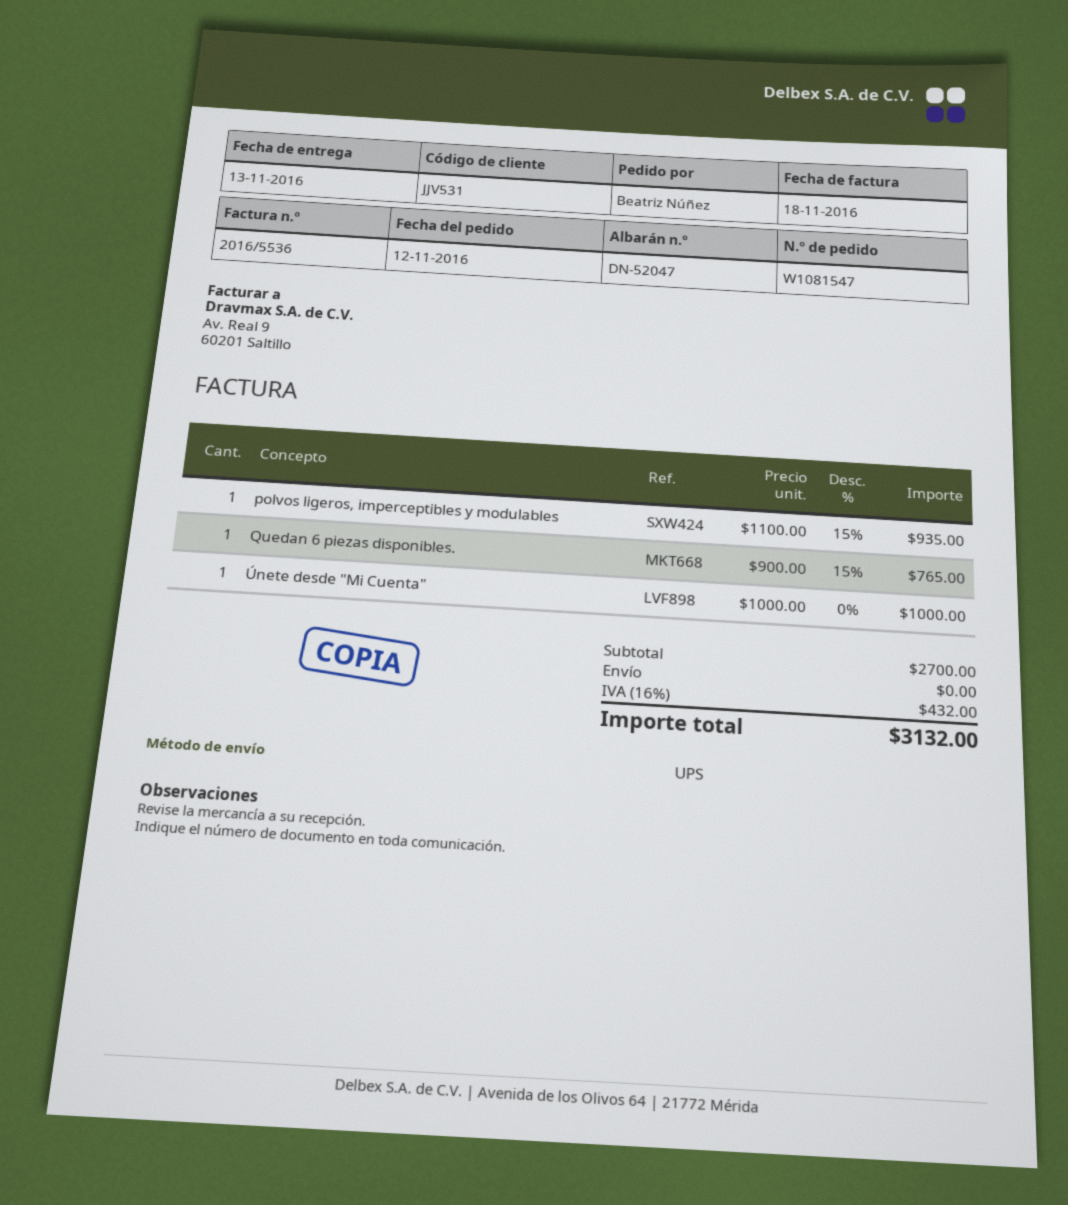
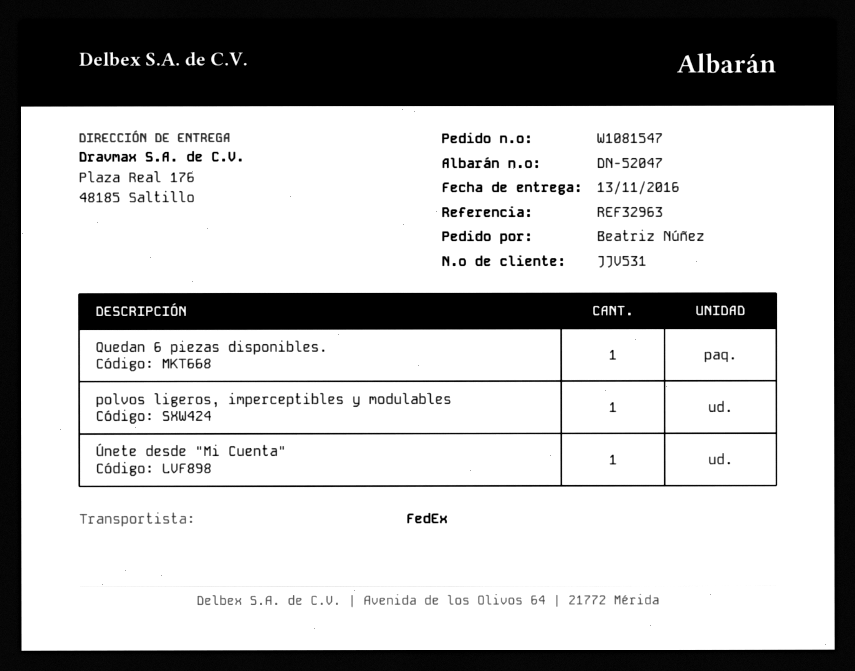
shipping method: UPS -> FedEx

